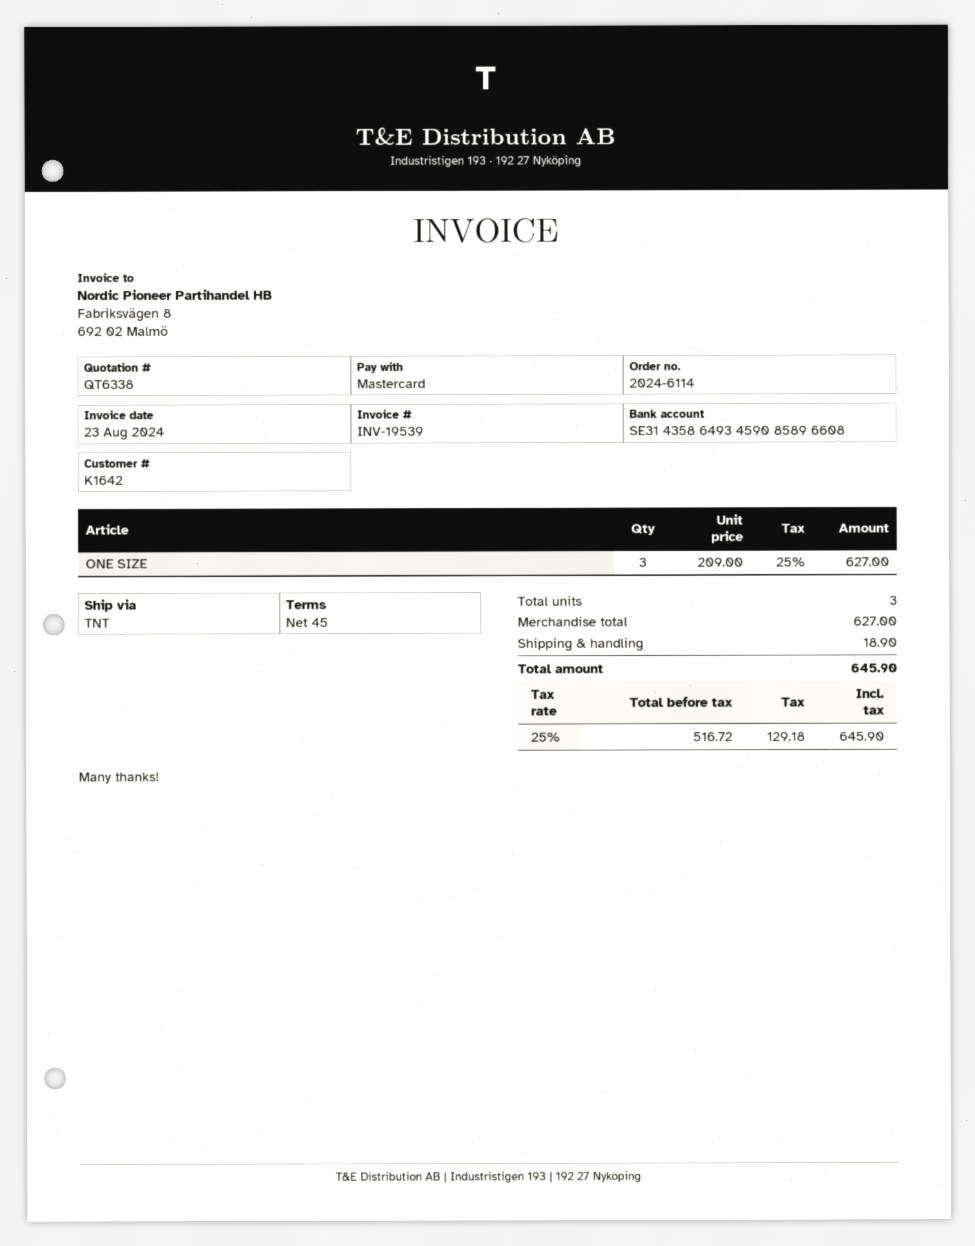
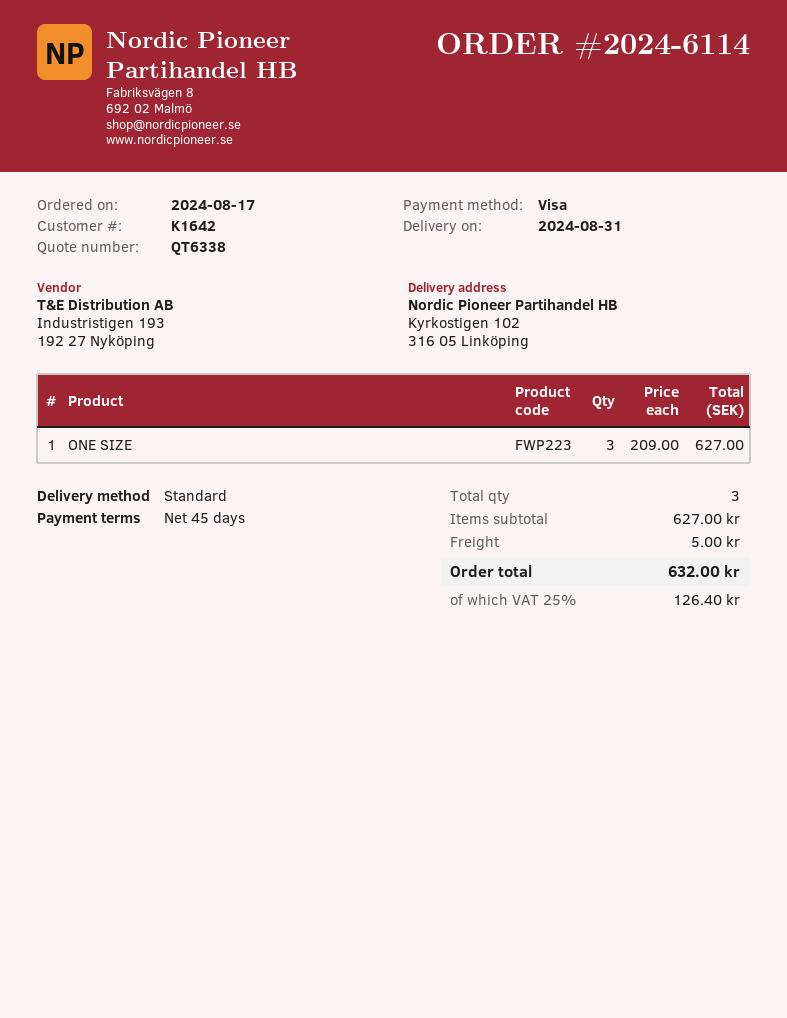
payment method: Mastercard -> Visa
shipping method: TNT -> standard
shipping: 18.90 -> 5.00
tax: 25% = 129.18 -> 25% = 126.40
total: 645.90 -> 632.00

